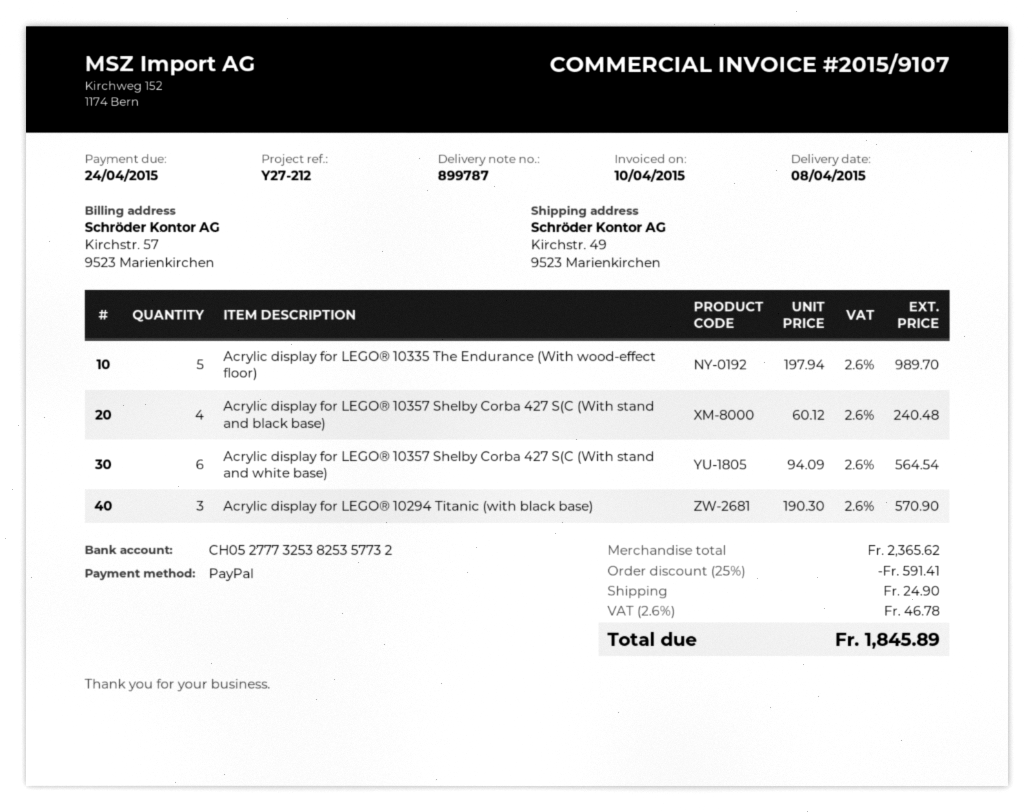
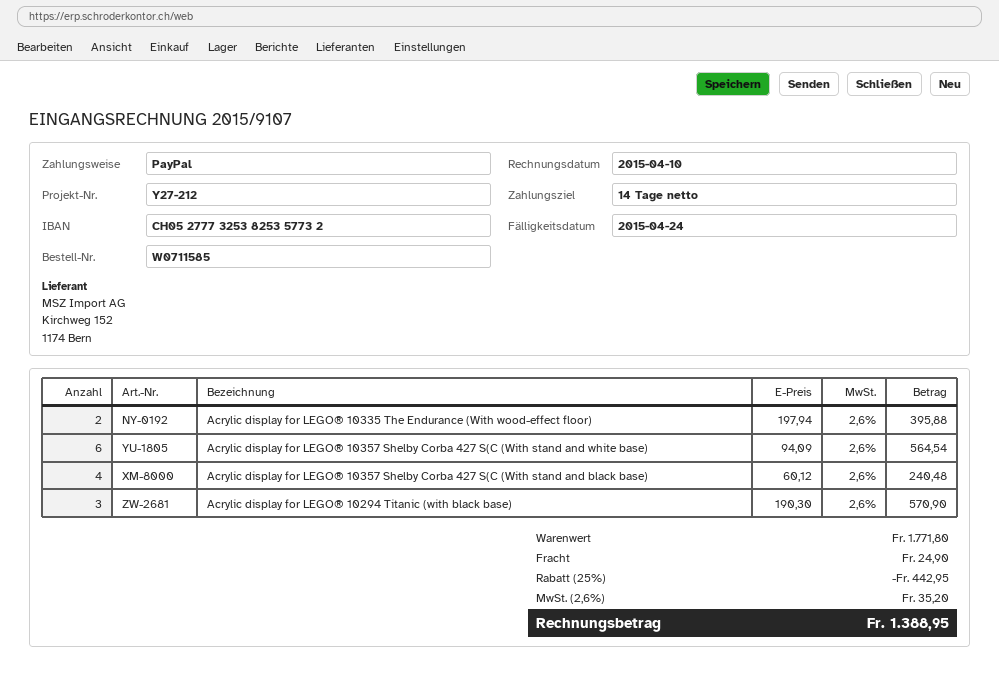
Acrylic display for LEGO® 10335 The Endurance (With wood-effect floor): 5 x 197.94 = 989.70 -> 2 x 197.94 = 395.88
subtotal: 2365.62 -> 1771.80
discount: 25% = 591.41 -> 25% = 442.95
tax: 2.6% = 46.78 -> 2.6% = 35.20
total: 1845.89 -> 1388.95

